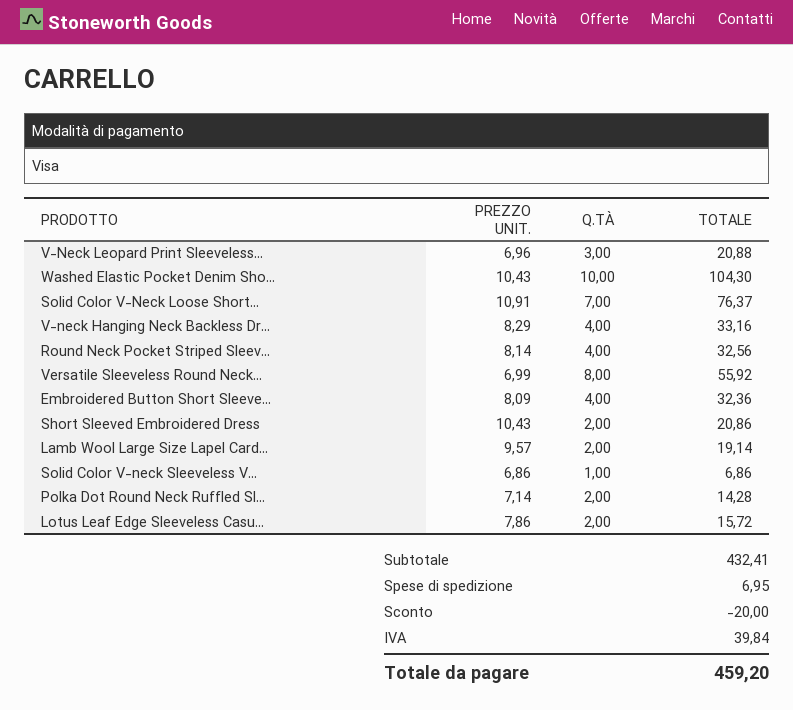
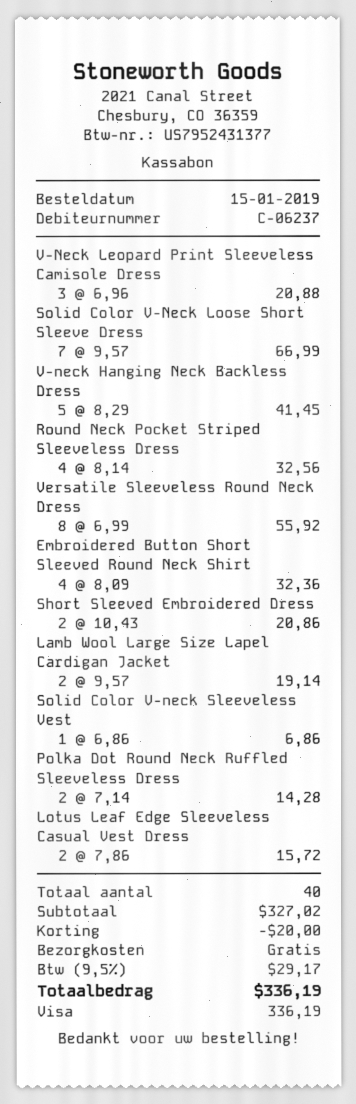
Washed Elastic Pocket Denim Sho...: 10 x 10.43 = 104.30 -> none
Solid Color V-Neck Loose Short...: 7 x 10.91 = 76.37 -> 7 x 9.57 = 66.99
V-neck Hanging Neck Backless Dr...: 4 x 8.29 = 33.16 -> 5 x 8.29 = 41.45
subtotal: 432.41 -> 327.02
shipping: 6.95 -> 0.00
tax: 39.84 -> 29.17
total: 459.20 -> 336.19

